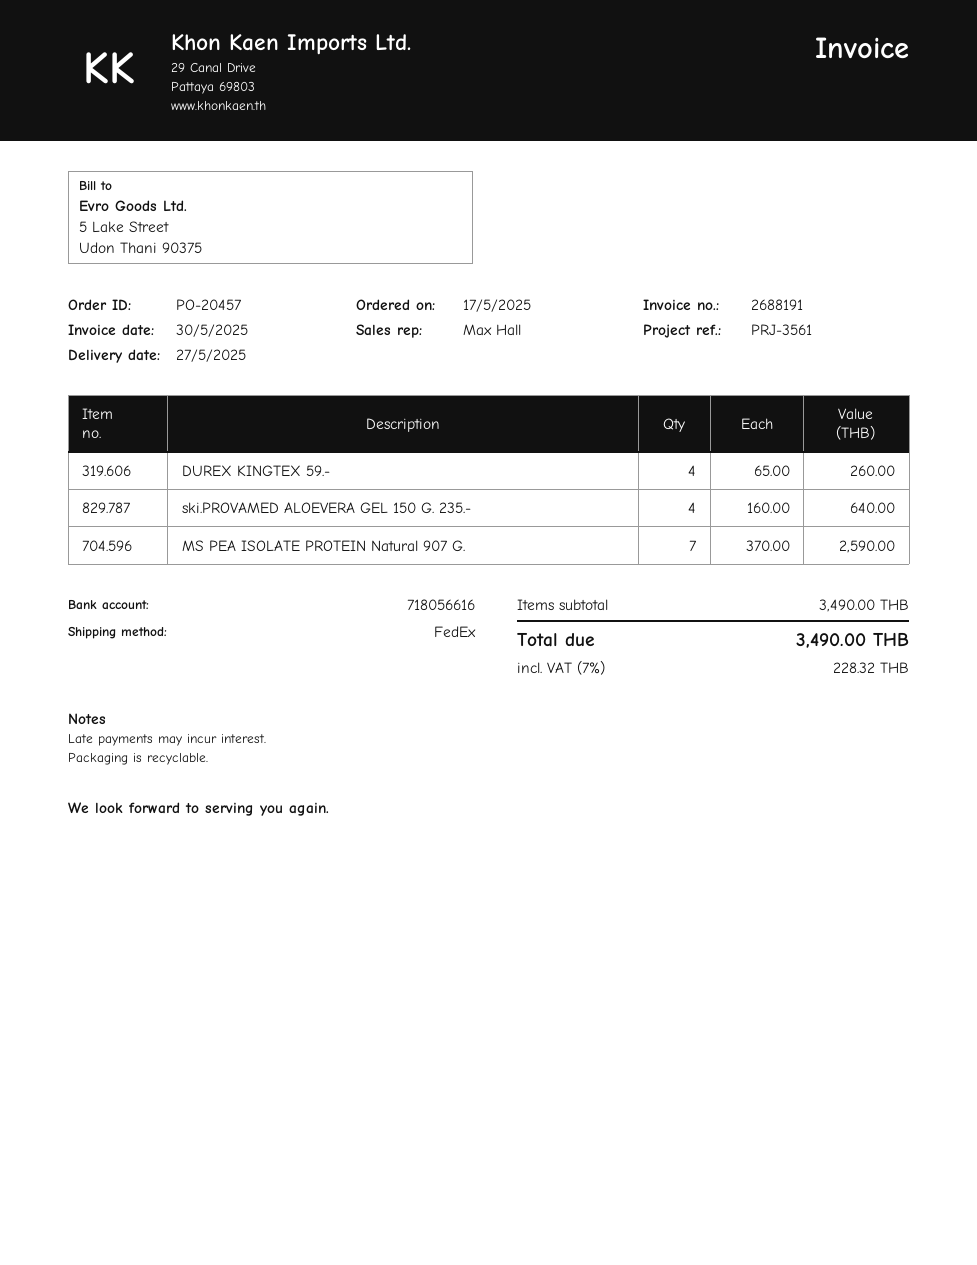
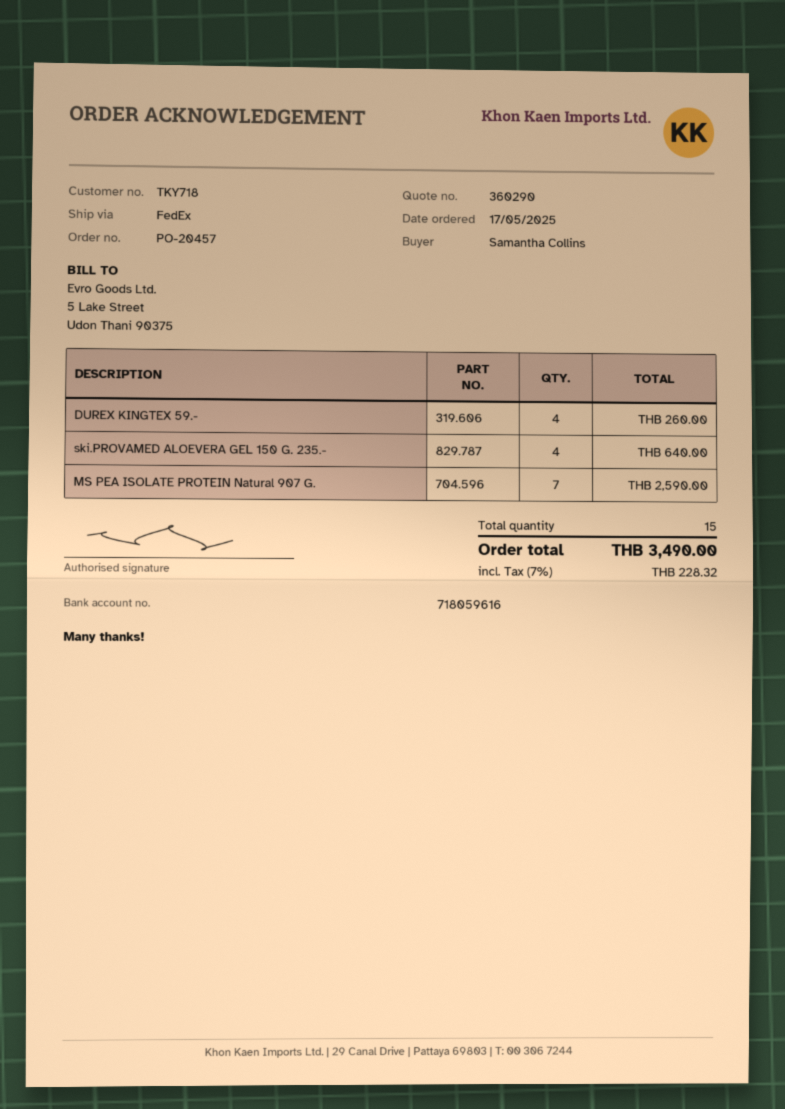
bank account: 718056616 -> 718059616

